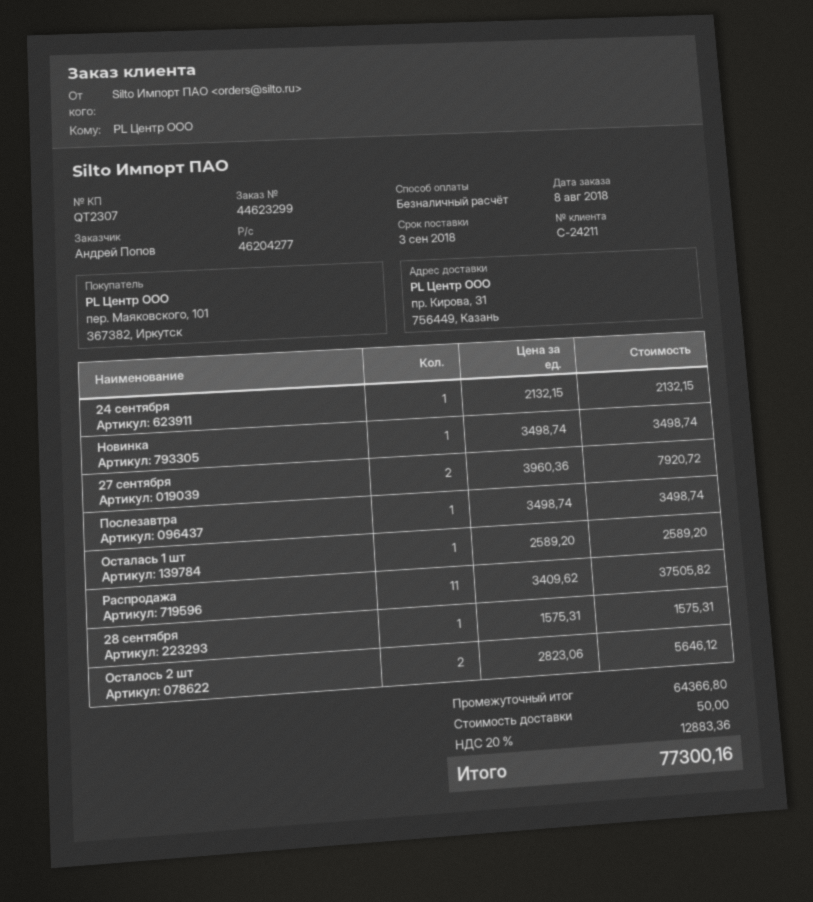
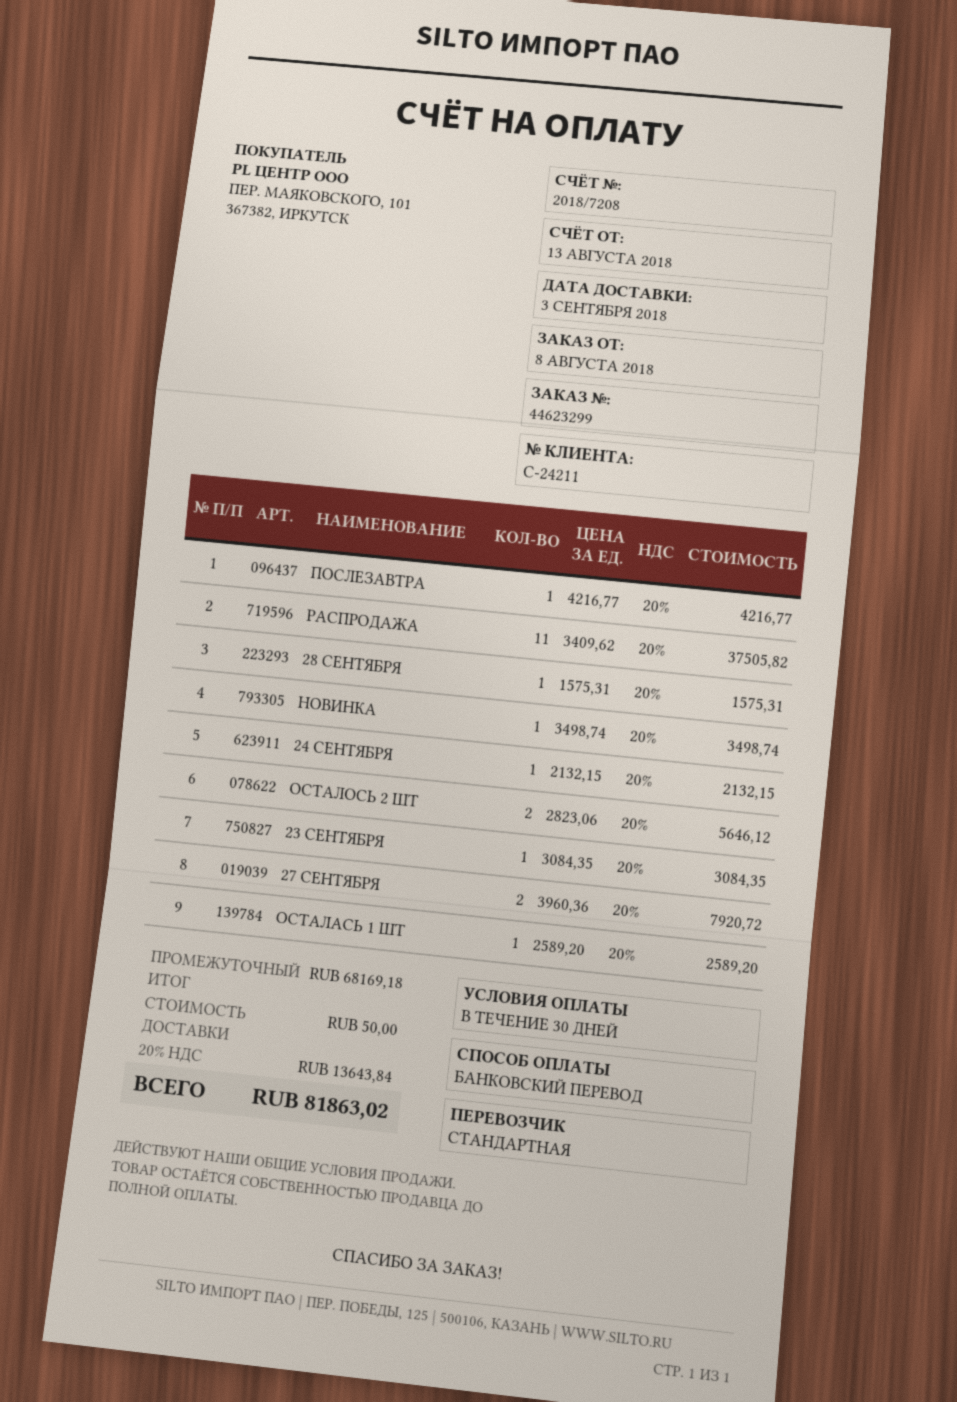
Послезавтра: 1 x 3498.74 = 3498.74 -> 1 x 4216.77 = 4216.77
23 СЕНТЯБРЯ: none -> 1 x 3084.35 = 3084.35
subtotal: 64366.80 -> 68169.18
tax: 20% = 12883.36 -> 20% = 13643.84
total: 77300.16 -> 81863.02

